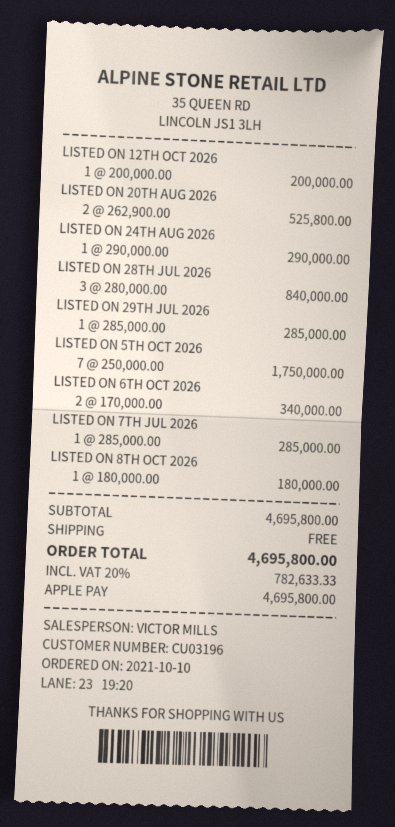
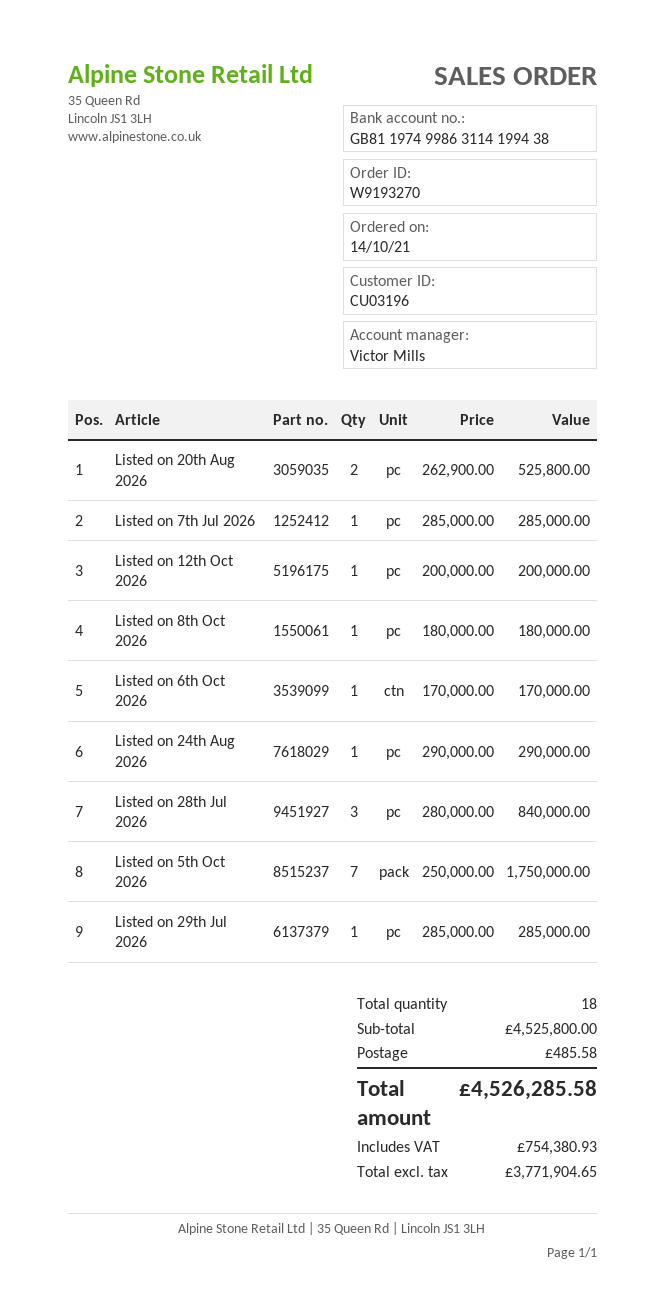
order date: 2021-10-10 -> 2021-10-14
LISTED ON 6TH OCT 2026: 2 x 170000.00 = 340000.00 -> 1 x 170000.00 = 170000.00
subtotal: 4695800.00 -> 4525800.00
shipping: 0.00 -> 485.58
tax: 782633.33 -> 754380.93
total: 4695800.00 -> 4526285.58

